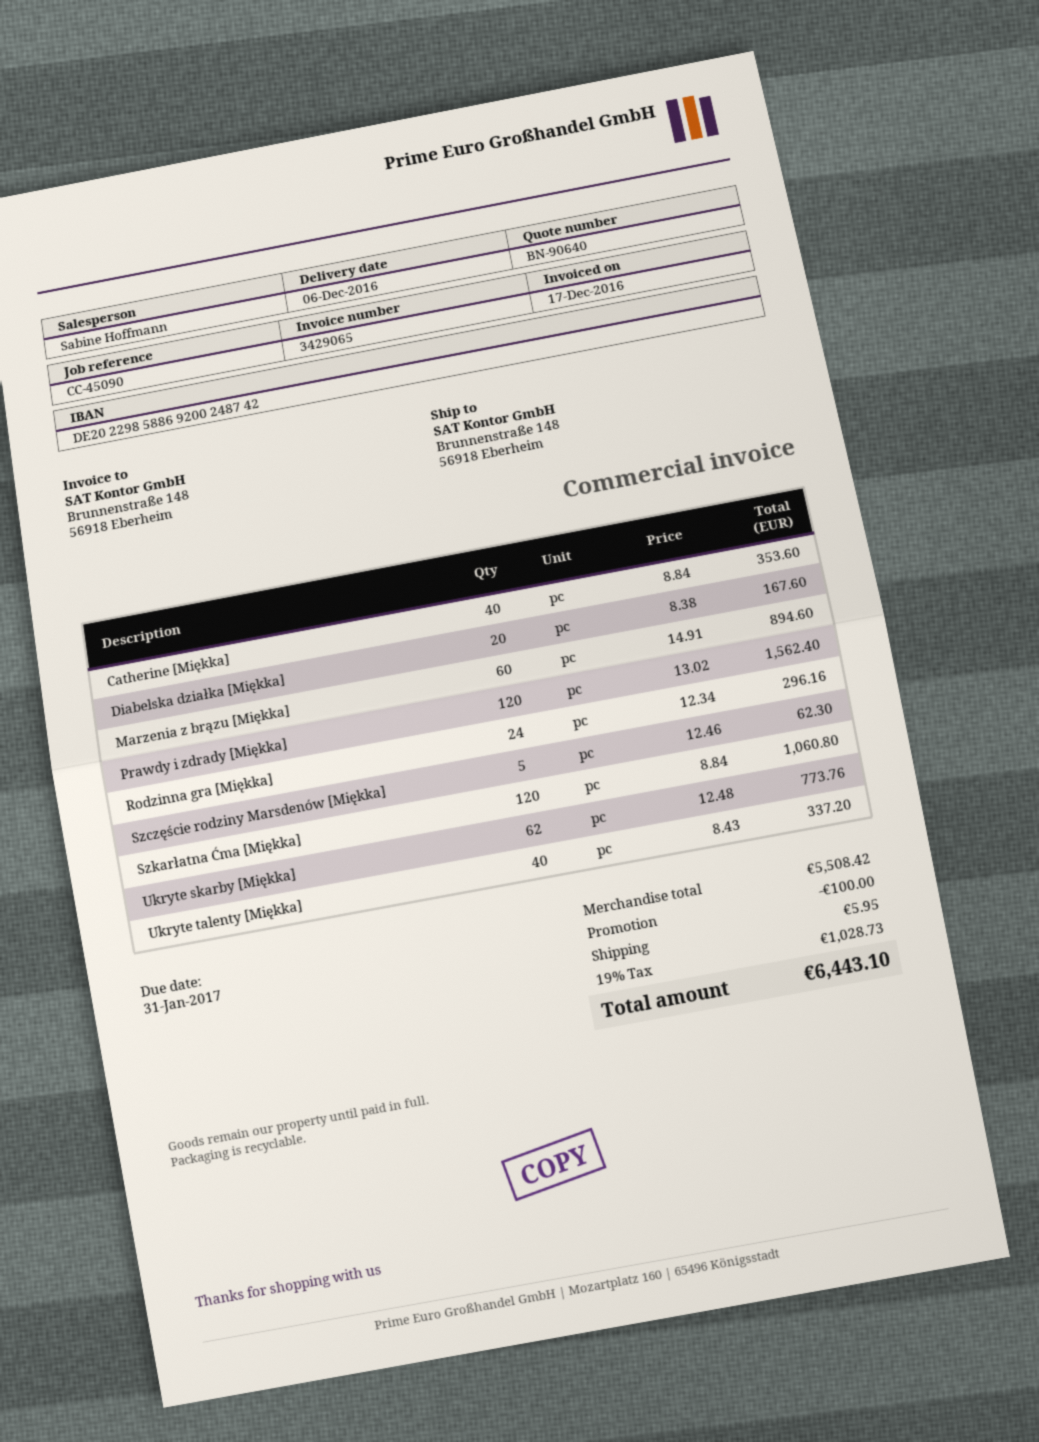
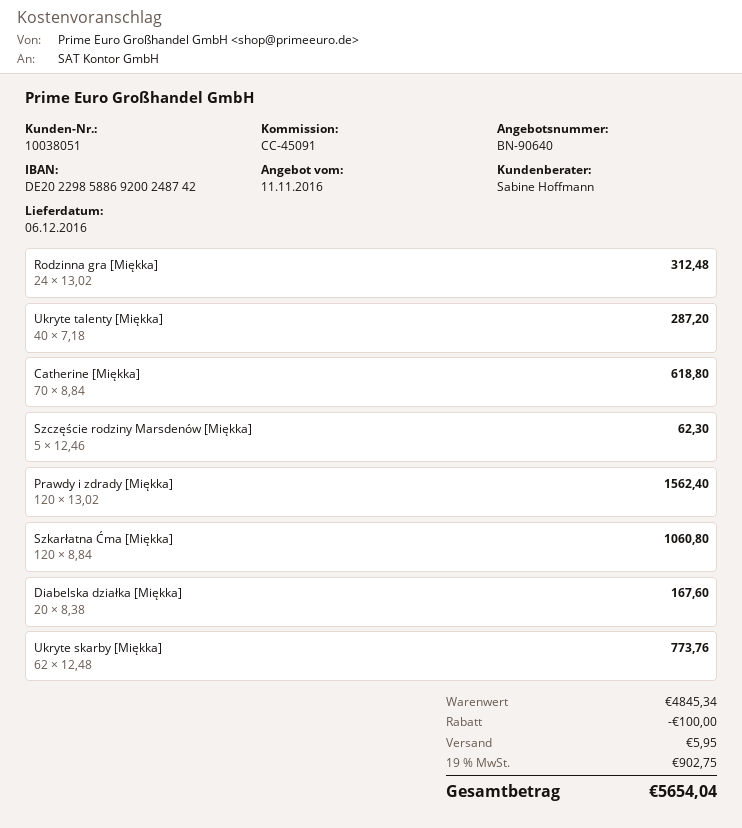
reference: CC-45090 -> CC-45091
Catherine [Miękka]: 40 x 8.84 = 353.60 -> 70 x 8.84 = 618.80
Marzenia z brązu [Miękka]: 60 x 14.91 = 894.60 -> none
Rodzinna gra [Miękka]: 24 x 12.34 = 296.16 -> 24 x 13.02 = 312.48
Ukryte talenty [Miękka]: 40 x 8.43 = 337.20 -> 40 x 7.18 = 287.20
subtotal: 5508.42 -> 4845.34
tax: 19% = 1028.73 -> 19% = 902.75
total: 6443.10 -> 5654.04

